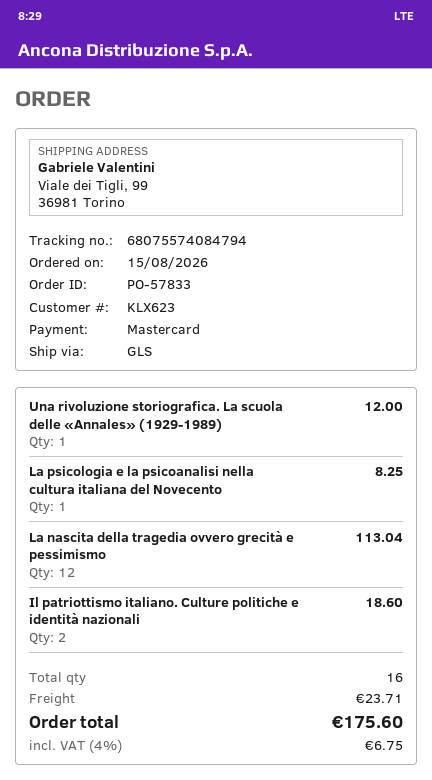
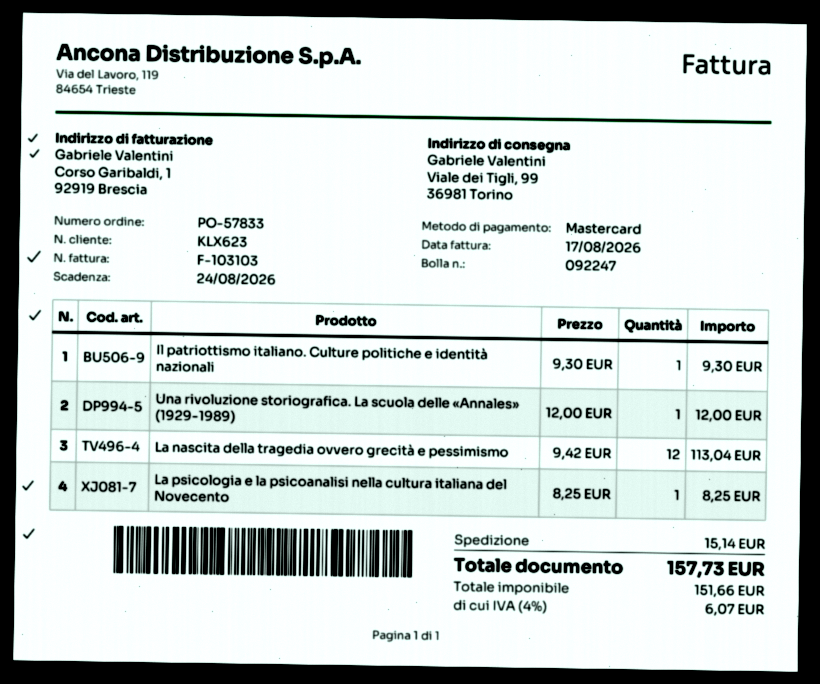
Il patriottismo italiano. Culture politiche e identità nazionali: 2 for 18.60 -> 1 for 9.30
shipping: 23.71 -> 15.14
tax: 4% = 6.75 -> 4% = 6.07
total: 175.60 -> 157.73

